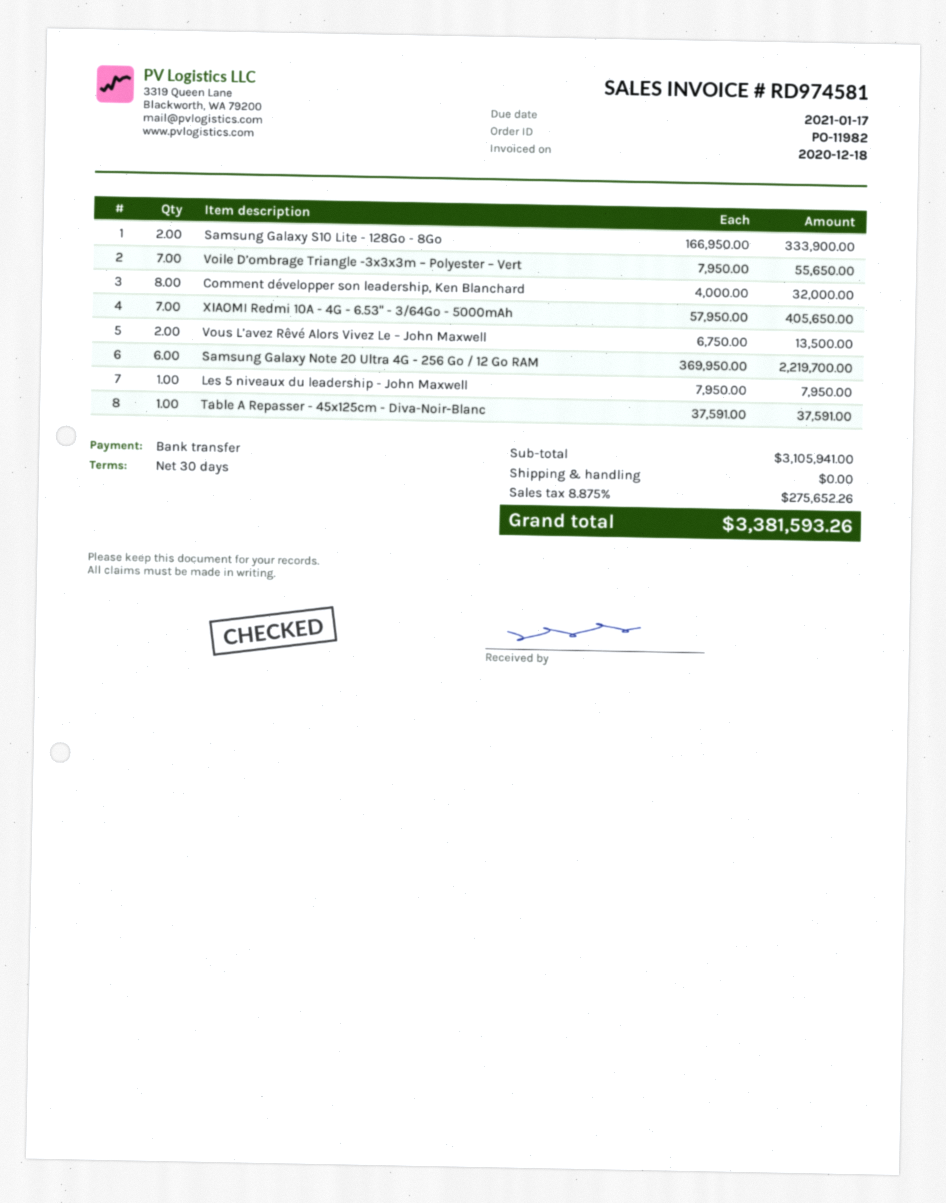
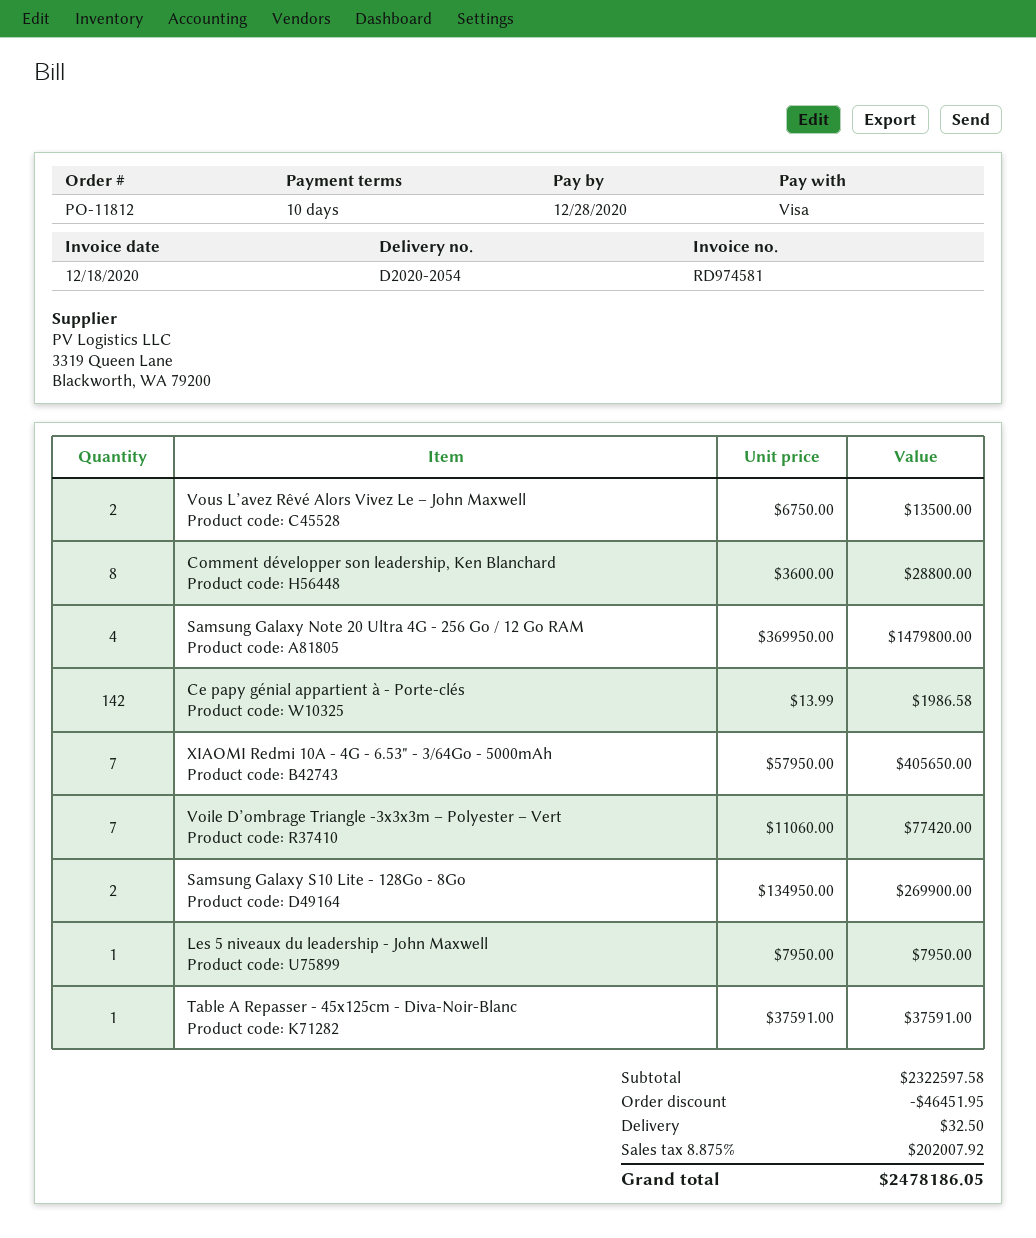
order number: PO-11982 -> PO-11812
payment terms: 30 days -> 10 days
due date: 2021-01-17 -> 2020-12-28
payment method: bank transfer -> Visa
Samsung Galaxy S10 Lite - 128Go - 8Go: 2 x 166950.00 = 333900.00 -> 2 x 134950.00 = 269900.00
Voile D’ombrage Triangle -3x3x3m – Polyester – Vert: 7 x 7950.00 = 55650.00 -> 7 x 11060.00 = 77420.00
Comment développer son leadership, Ken Blanchard: 8 x 4000.00 = 32000.00 -> 8 x 3600.00 = 28800.00
Samsung Galaxy Note 20 Ultra 4G - 256 Go / 12 Go RAM: 6 x 369950.00 = 2219700.00 -> 4 x 369950.00 = 1479800.00
Ce papy génial appartient à - Porte-clés: none -> 142 x 13.99 = 1986.58
subtotal: 3105941.00 -> 2322597.58
discount: none -> 46451.95
shipping: 0.00 -> 32.50
tax: 8.875% = 275652.26 -> 8.875% = 202007.92
total: 3381593.26 -> 2478186.05

